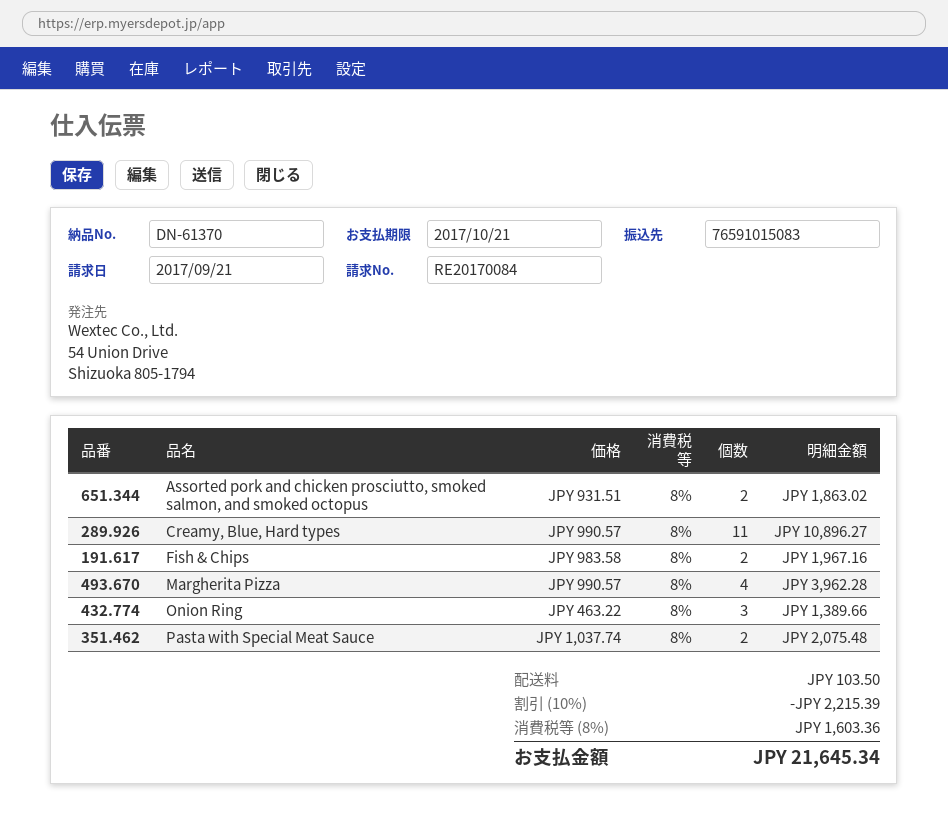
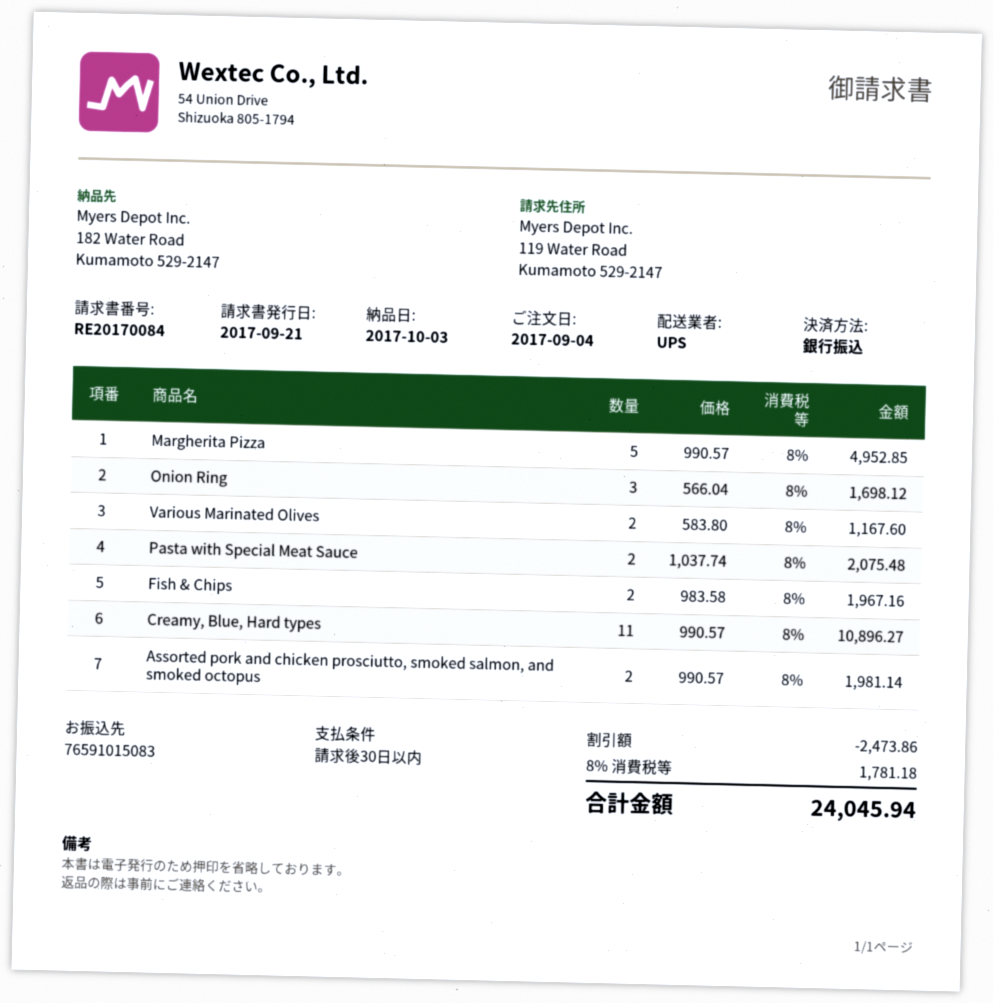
Assorted pork and chicken prosciutto, smoked salmon, and smoked octopus: 2 x 931.51 = 1863.02 -> 2 x 990.57 = 1981.14
Margherita Pizza: 4 x 990.57 = 3962.28 -> 5 x 990.57 = 4952.85
Onion Ring: 3 x 463.22 = 1389.66 -> 3 x 566.04 = 1698.12
Various Marinated Olives: none -> 2 x 583.80 = 1167.60
discount: 2215.39 -> 2473.86
shipping: 103.50 -> none
tax: 8% = 1603.36 -> 8% = 1781.18
total: 21645.34 -> 24045.94

